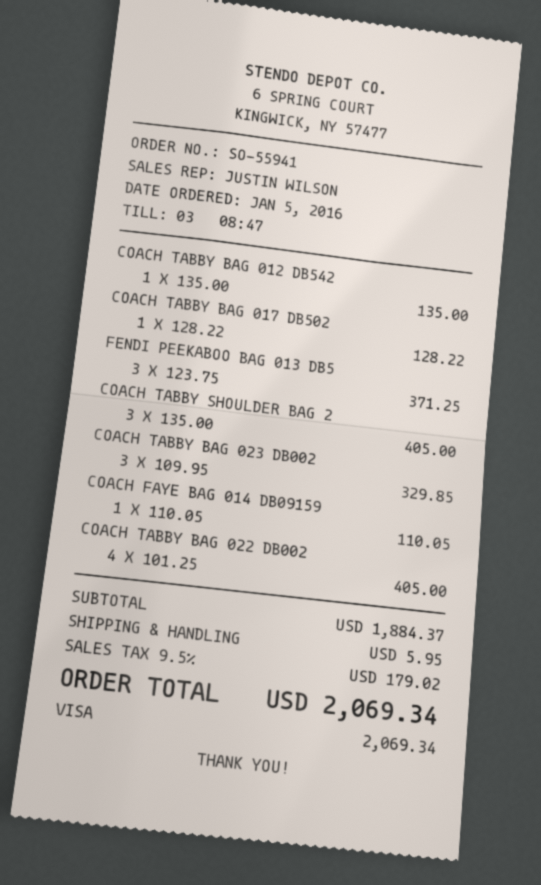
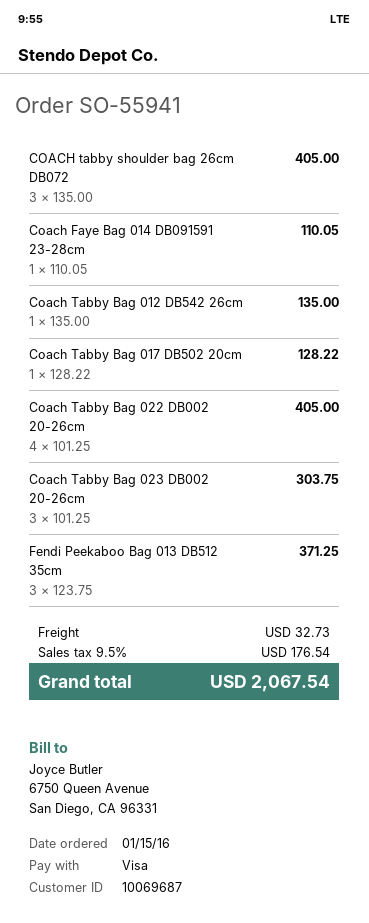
order date: 2016-01-05 -> 2016-01-15
COACH TABBY BAG 023 DB002: 3 x 109.95 = 329.85 -> 3 x 101.25 = 303.75
shipping: 5.95 -> 32.73
tax: 9.5% = 179.02 -> 9.5% = 176.54
total: 2069.34 -> 2067.54

